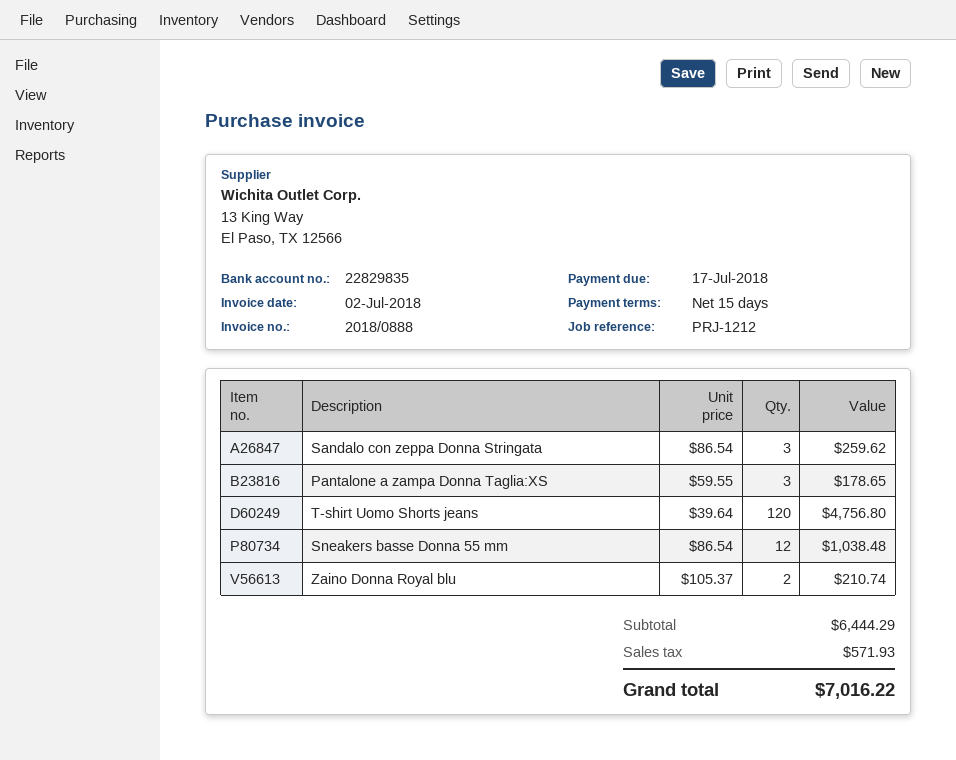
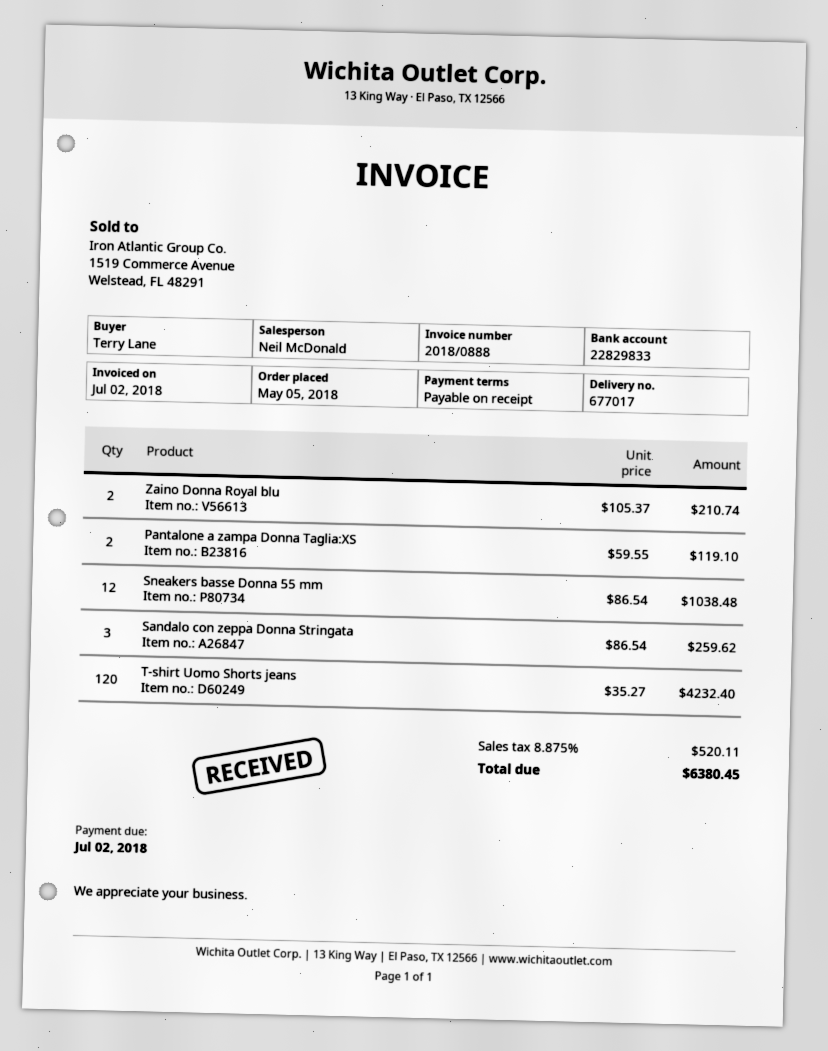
payment terms: 15 days -> on receipt
due date: 2018-07-17 -> 2018-07-02
bank account: 22829835 -> 22829833
Pantalone a zampa Donna Taglia:XS: 3 x 59.55 = 178.65 -> 2 x 59.55 = 119.10
T-shirt Uomo Shorts jeans: 120 x 39.64 = 4756.80 -> 120 x 35.27 = 4232.40
tax: 571.93 -> 520.11
total: 7016.22 -> 6380.45

